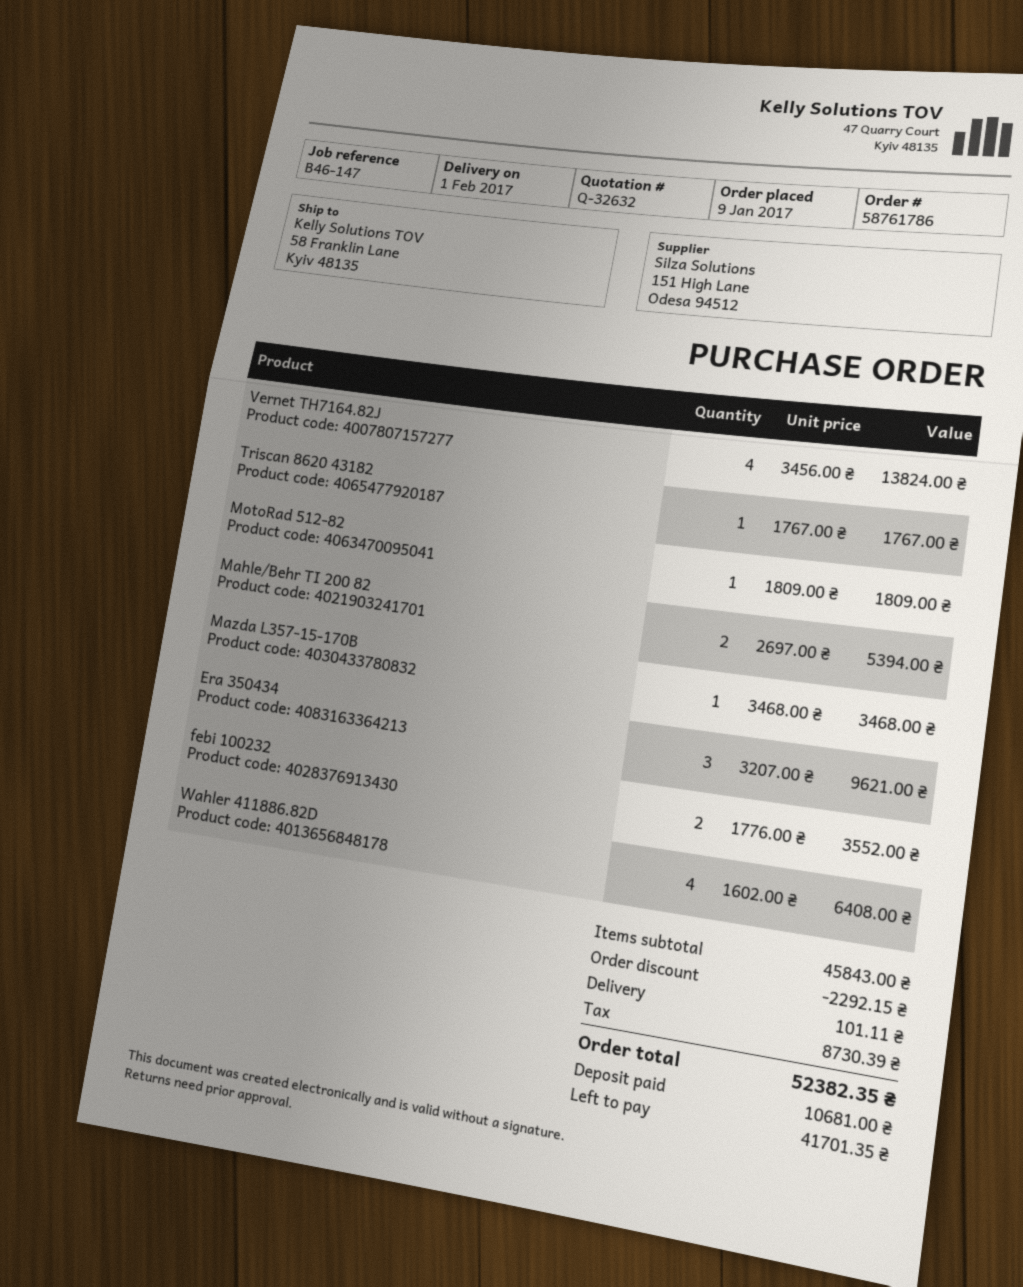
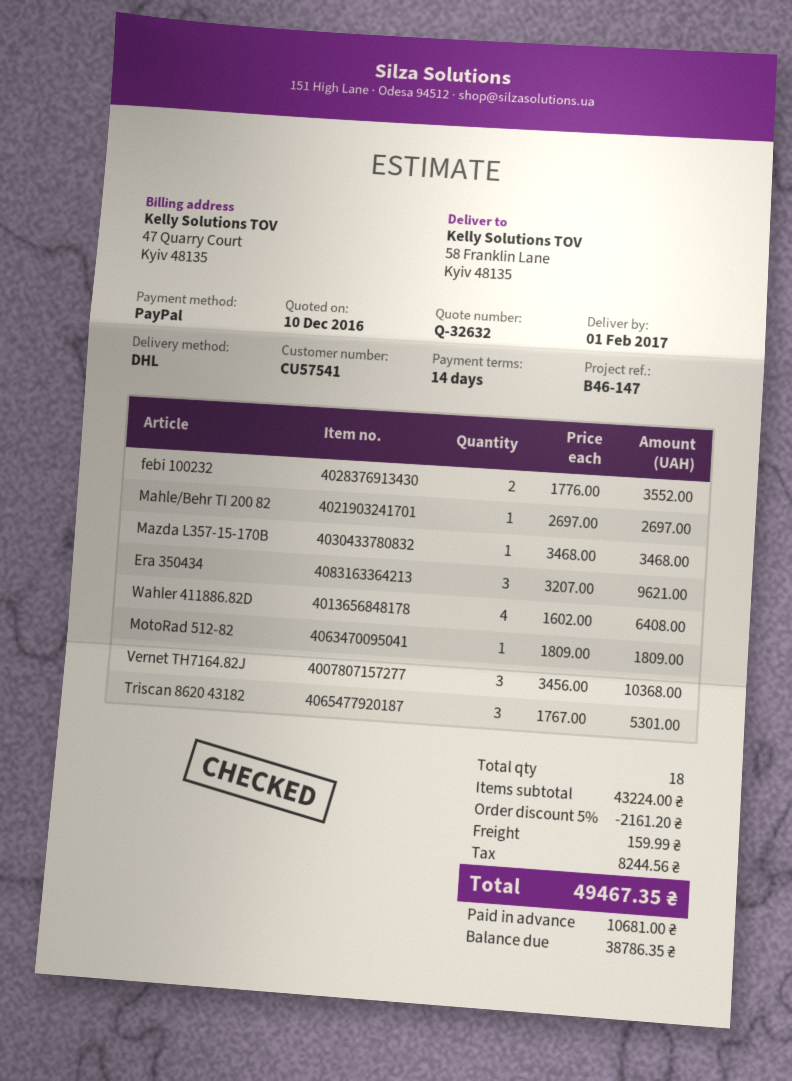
Vernet TH7164.82J: 4 x 3456.00 = 13824.00 -> 3 x 3456.00 = 10368.00
Triscan 8620 43182: 1 x 1767.00 = 1767.00 -> 3 x 1767.00 = 5301.00
Mahle/Behr TI 200 82: 2 x 2697.00 = 5394.00 -> 1 x 2697.00 = 2697.00
subtotal: 45843.00 -> 43224.00
discount: 2292.15 -> 2161.20
shipping: 101.11 -> 159.99
tax: 8730.39 -> 8244.56
total: 52382.35 -> 49467.35
balance: 41701.35 -> 38786.35

